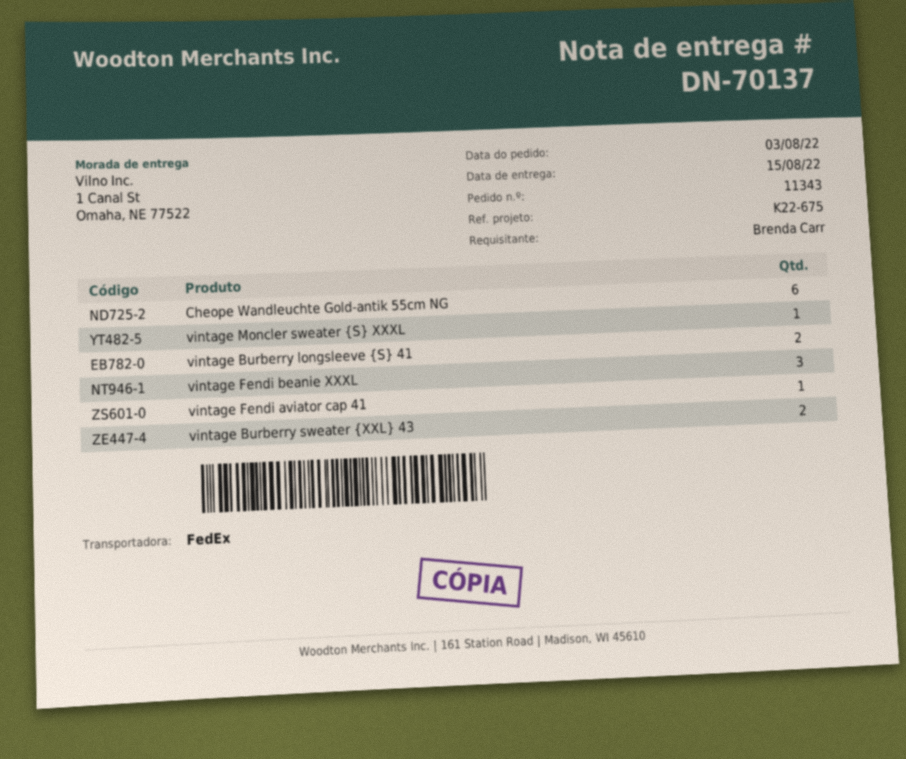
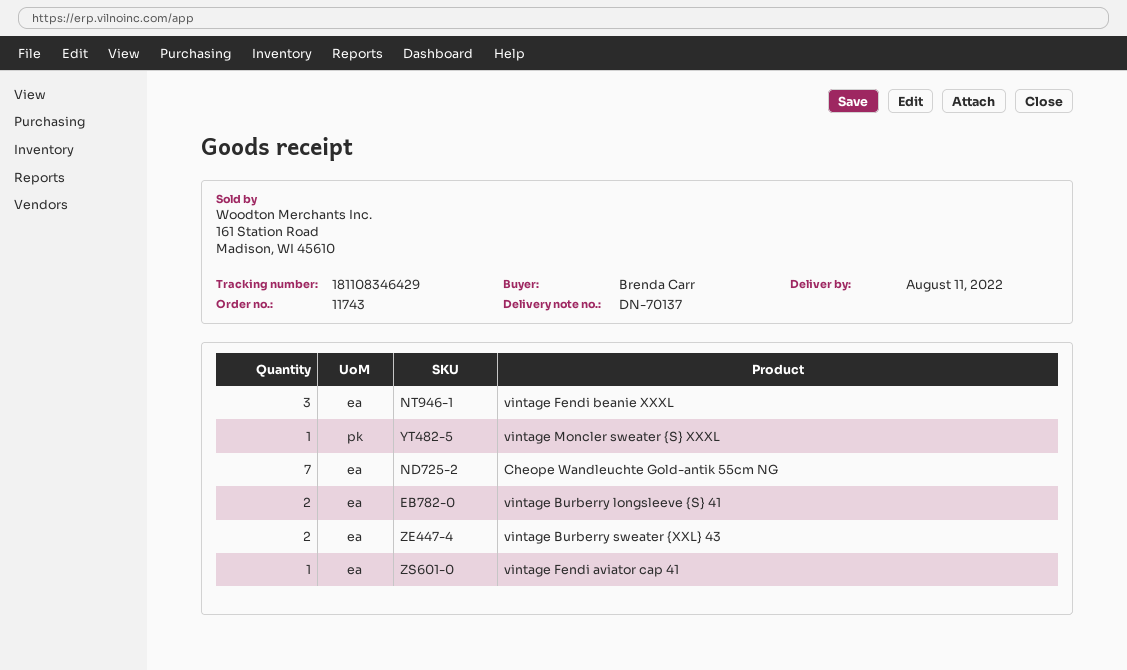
order number: 11343 -> 11743
delivery date: 2022-08-15 -> 2022-08-11
Cheope Wandleuchte Gold-antik 55cm NG: 6 -> 7

